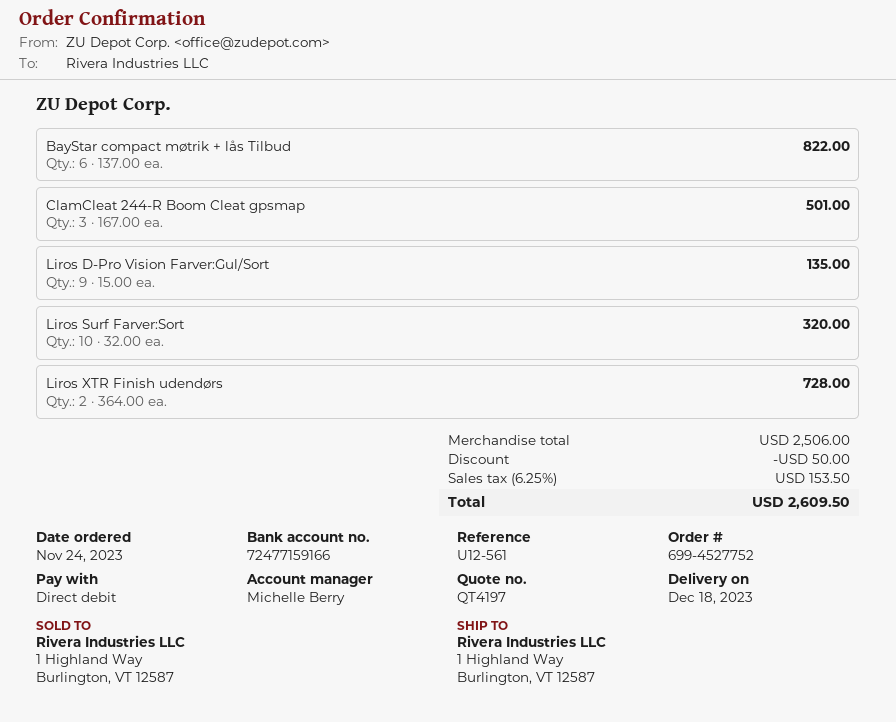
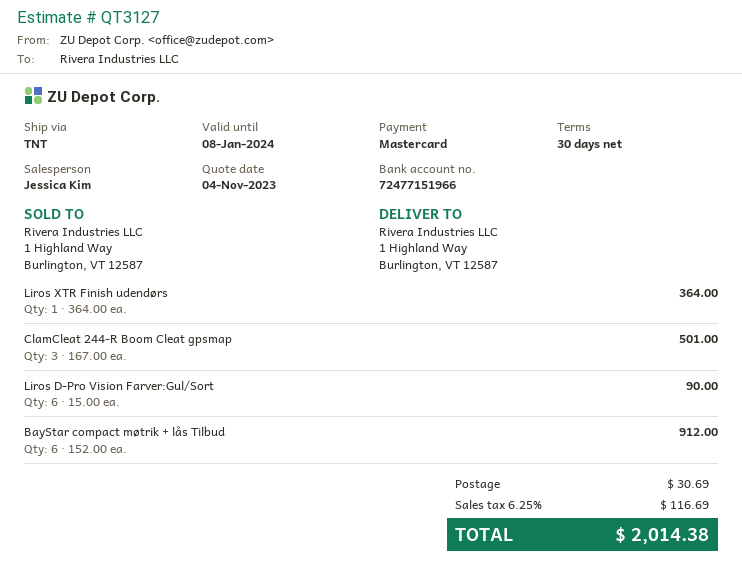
quote number: QT4197 -> QT3127
sales rep: Michelle Berry -> Jessica Kim
payment method: direct debit -> Mastercard
bank account: 72477159166 -> 72477151966
BayStar compact møtrik + lås Tilbud: 6 x 137.00 = 822.00 -> 6 x 152.00 = 912.00
Liros D-Pro Vision Farver:Gul/Sort: 9 x 15.00 = 135.00 -> 6 x 15.00 = 90.00
Liros Surf Farver:Sort: 10 x 32.00 = 320.00 -> none
Liros XTR Finish udendørs: 2 x 364.00 = 728.00 -> 1 x 364.00 = 364.00
discount: 50.00 -> none
shipping: none -> 30.69
tax: 6.25% = 153.50 -> 6.25% = 116.69
total: 2609.50 -> 2014.38

